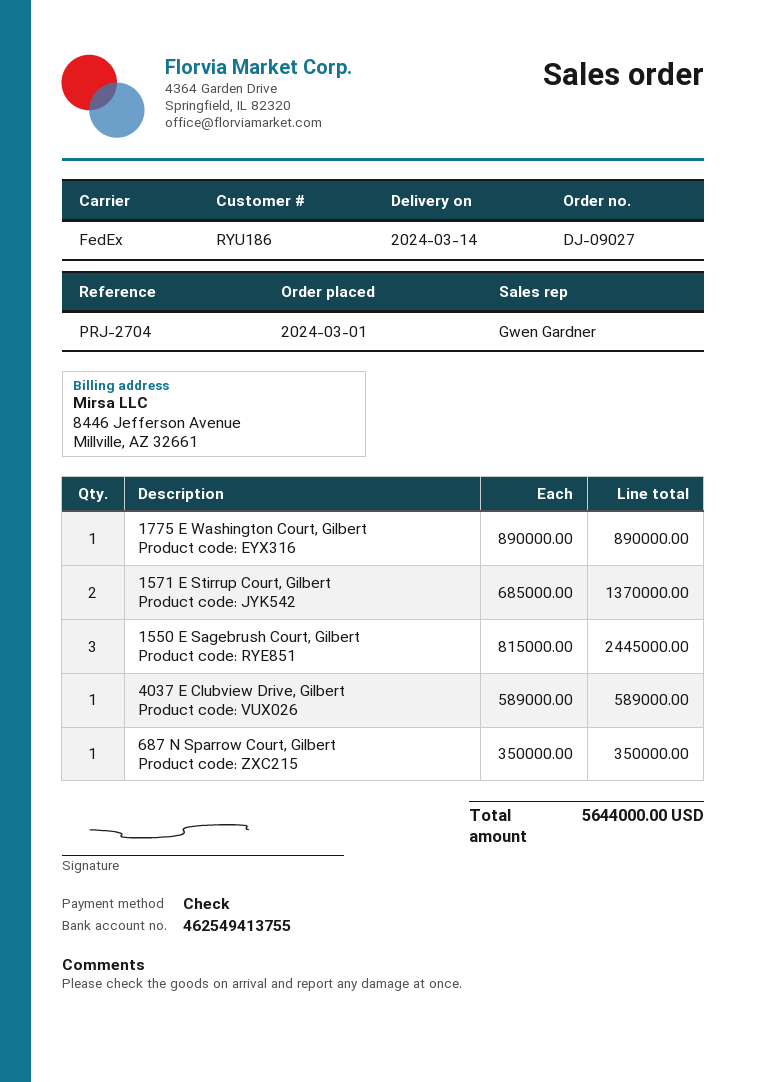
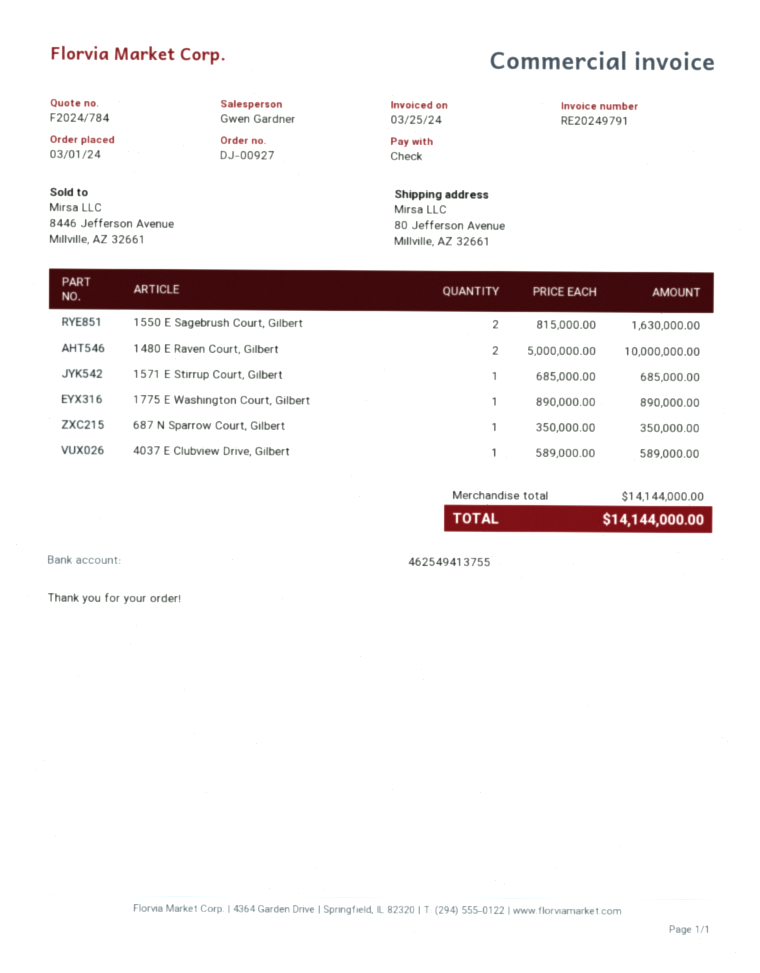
order number: DJ-09027 -> DJ-00927
1571 E Stirrup Court, Gilbert: 2 x 685000.00 = 1370000.00 -> 1 x 685000.00 = 685000.00
1550 E Sagebrush Court, Gilbert: 3 x 815000.00 = 2445000.00 -> 2 x 815000.00 = 1630000.00
1480 E Raven Court, Gilbert: none -> 2 x 5000000.00 = 10000000.00
total: 5644000.00 -> 14144000.00

